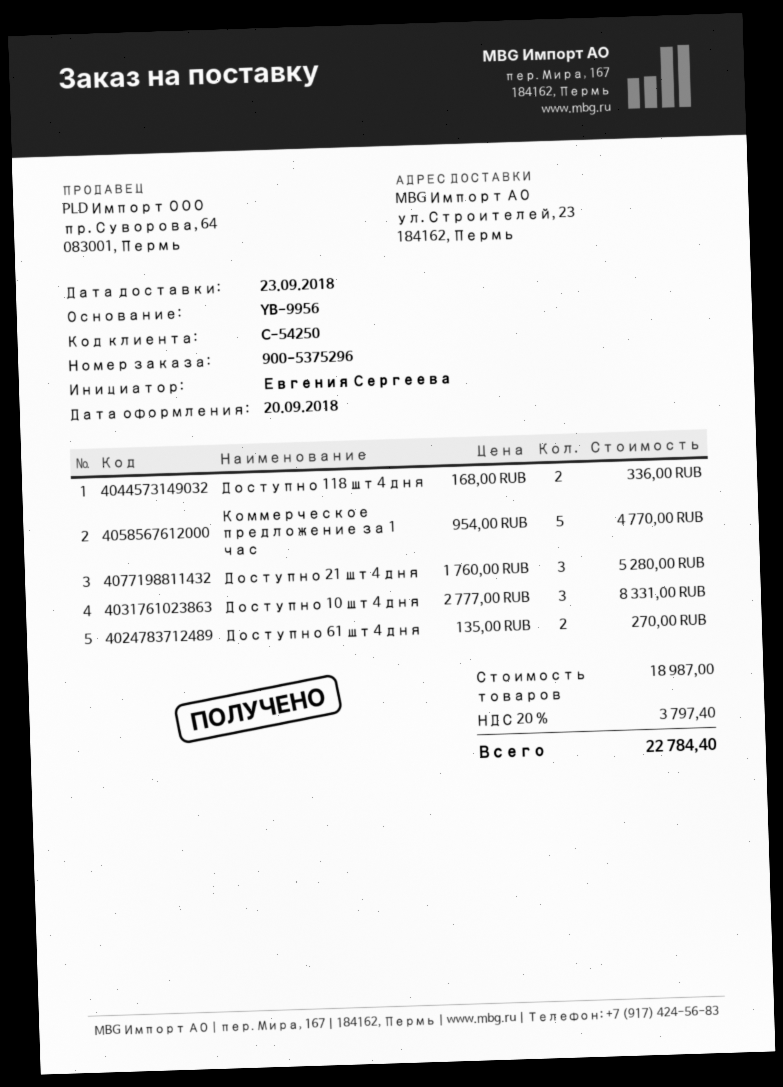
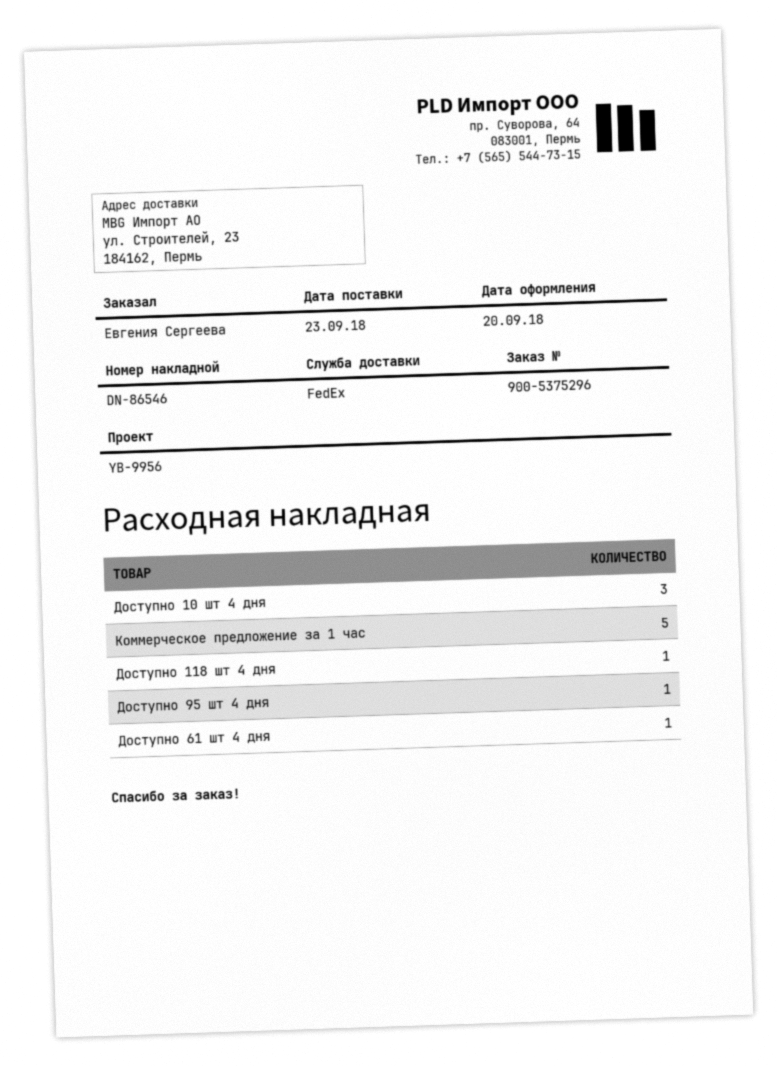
Доступно 118 шт 4 дня: 2 -> 1
Доступно 21 шт 4 дня: 3 -> none
Доступно 61 шт 4 дня: 2 -> 1
Доступно 95 шт 4 дня: none -> 1

